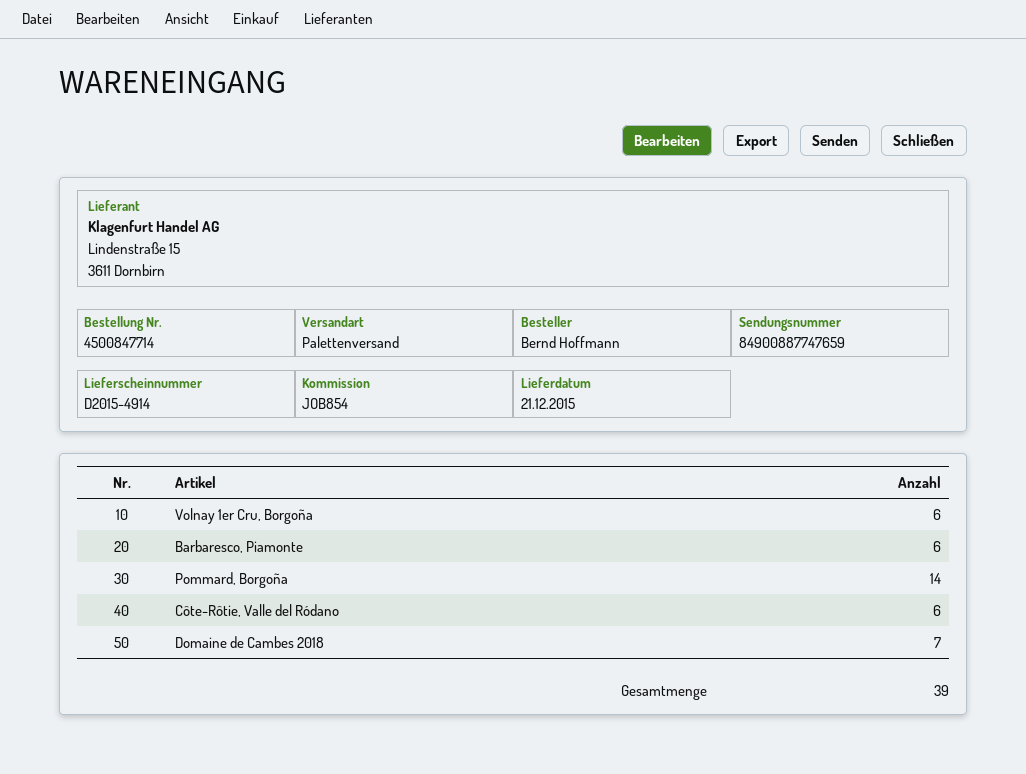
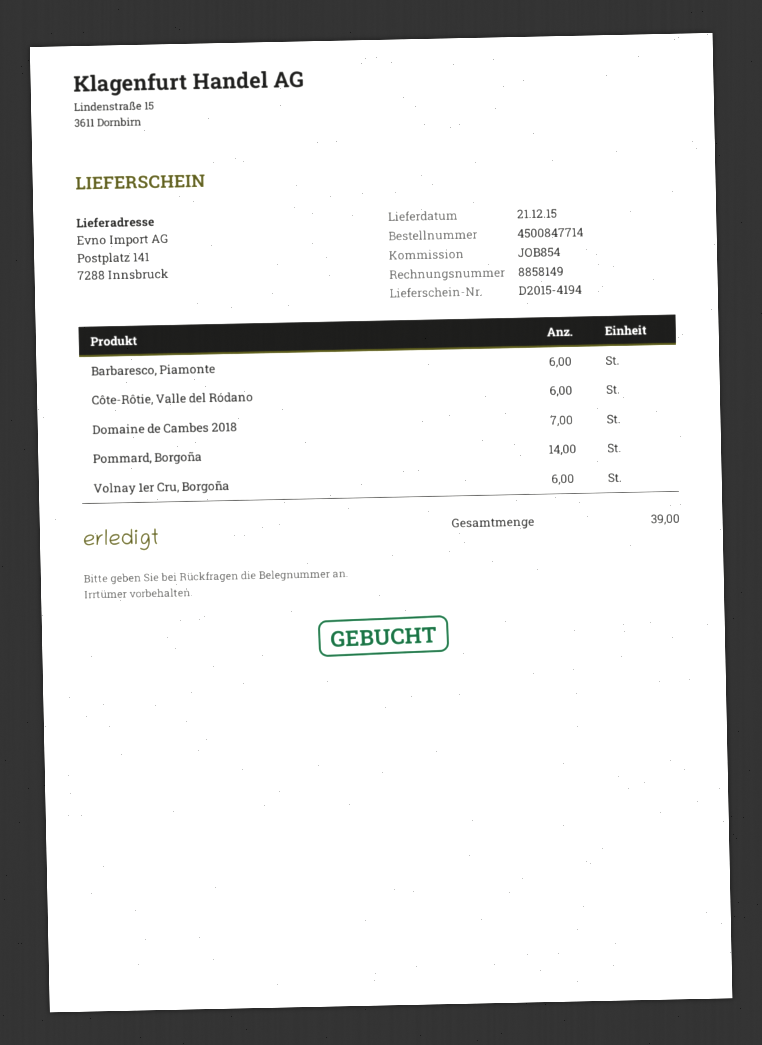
delivery note number: D2015-4914 -> D2015-4194

